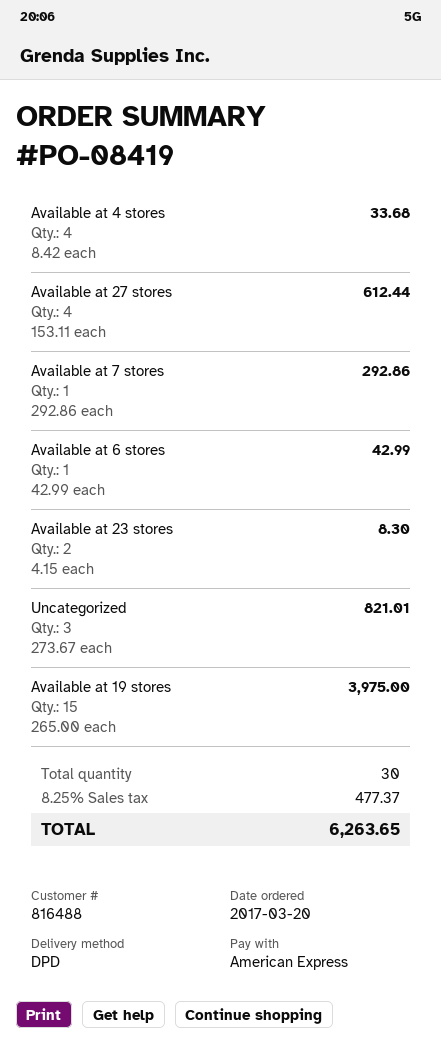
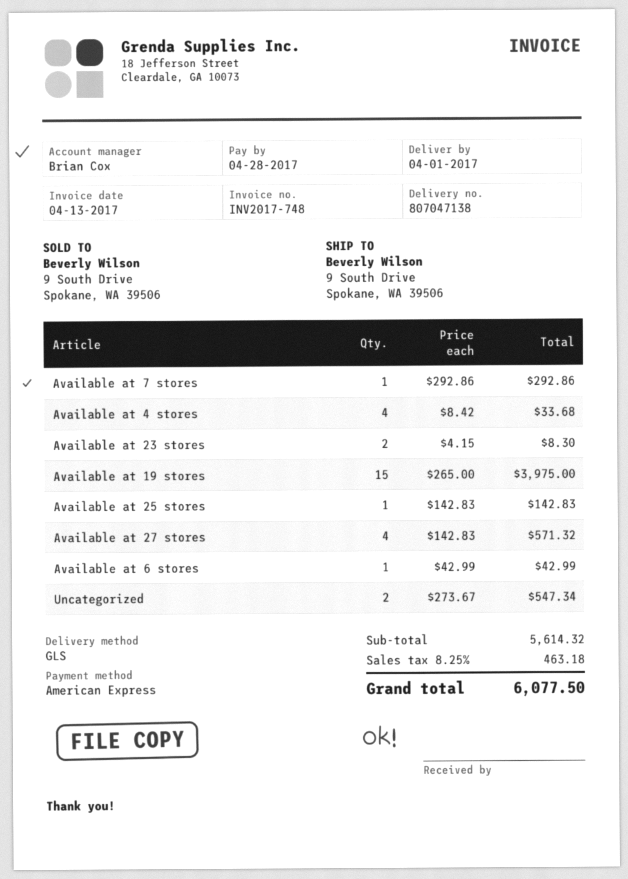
shipping method: DPD -> GLS
Available at 27 stores: 4 x 153.11 = 612.44 -> 4 x 142.83 = 571.32
Uncategorized: 3 x 273.67 = 821.01 -> 2 x 273.67 = 547.34
Available at 25 stores: none -> 1 x 142.83 = 142.83
tax: 8.25% = 477.37 -> 8.25% = 463.18
total: 6263.65 -> 6077.50

